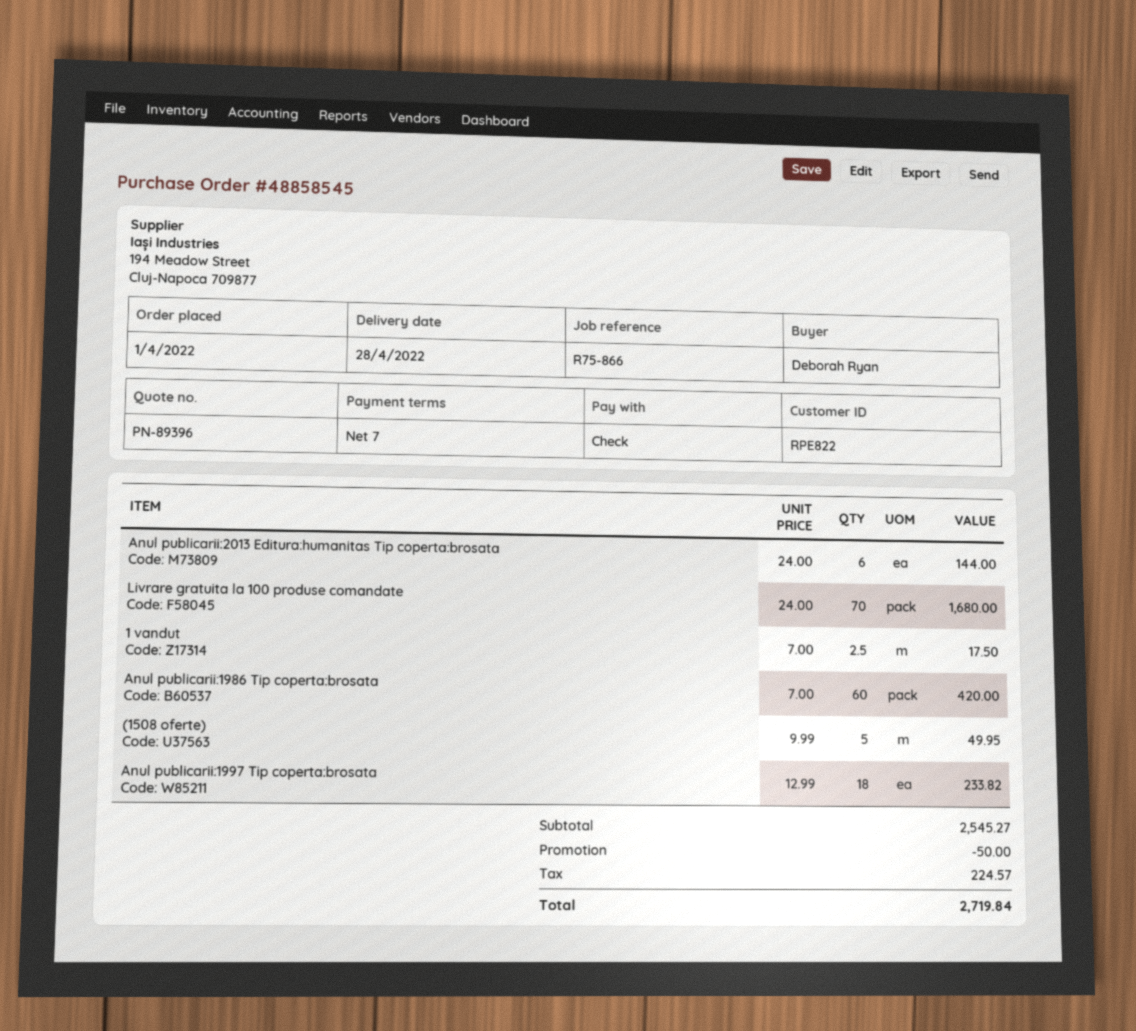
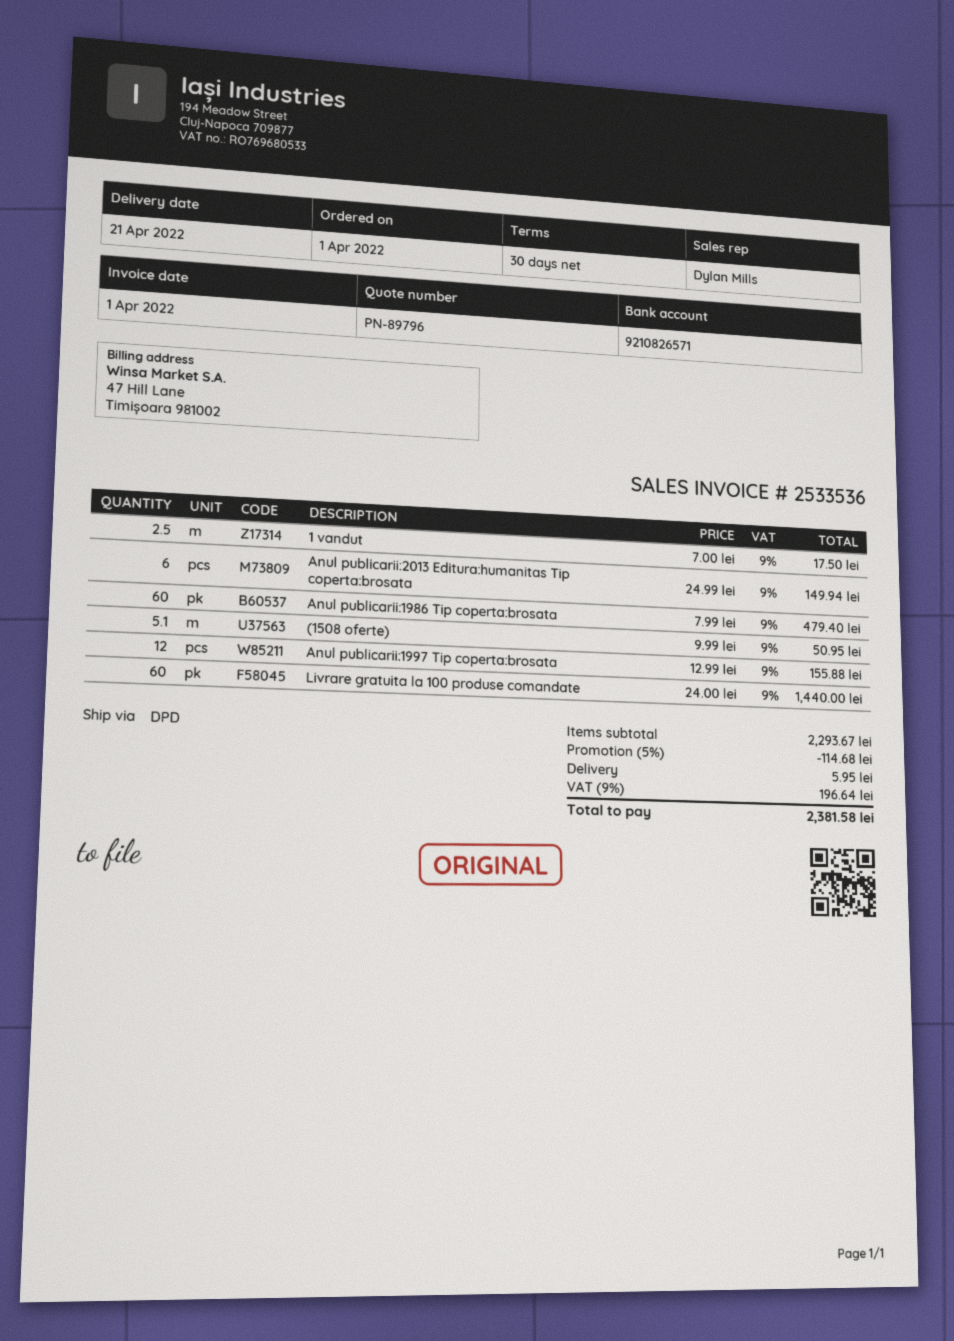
quote number: PN-89396 -> PN-89796
delivery date: 2022-04-28 -> 2022-04-21
payment terms: 7 days -> 30 days
Anul publicarii:2013 Editura:humanitas Tip coperta:brosata: 6 x 24.00 = 144.00 -> 6 x 24.99 = 149.94
Livrare gratuita la 100 produse comandate: 70 x 24.00 = 1680.00 -> 60 x 24.00 = 1440.00
Anul publicarii:1986 Tip coperta:brosata: 60 x 7.00 = 420.00 -> 60 x 7.99 = 479.40
(1508 oferte): 5 x 9.99 = 49.95 -> 5.1 x 9.99 = 50.95
Anul publicarii:1997 Tip coperta:brosata: 18 x 12.99 = 233.82 -> 12 x 12.99 = 155.88
subtotal: 2545.27 -> 2293.67
discount: 50.00 -> 114.68
shipping: none -> 5.95
tax: 224.57 -> 196.64
total: 2719.84 -> 2381.58

